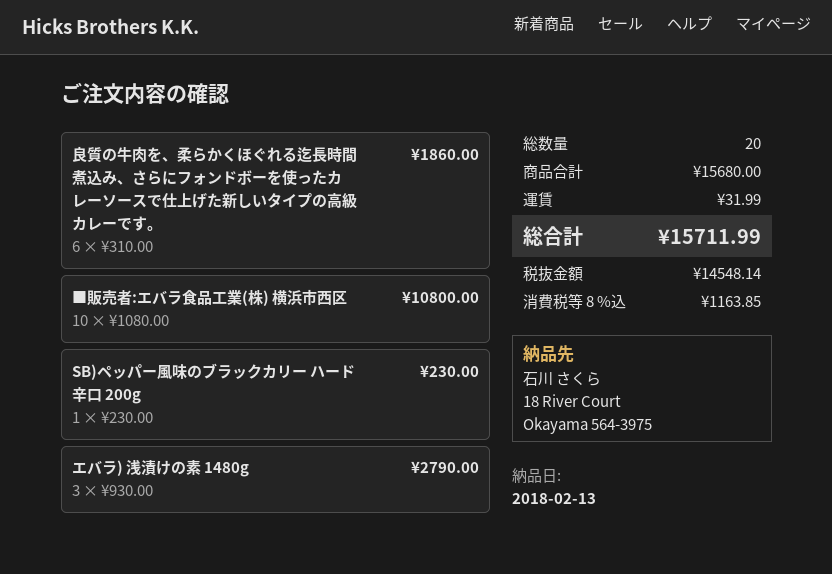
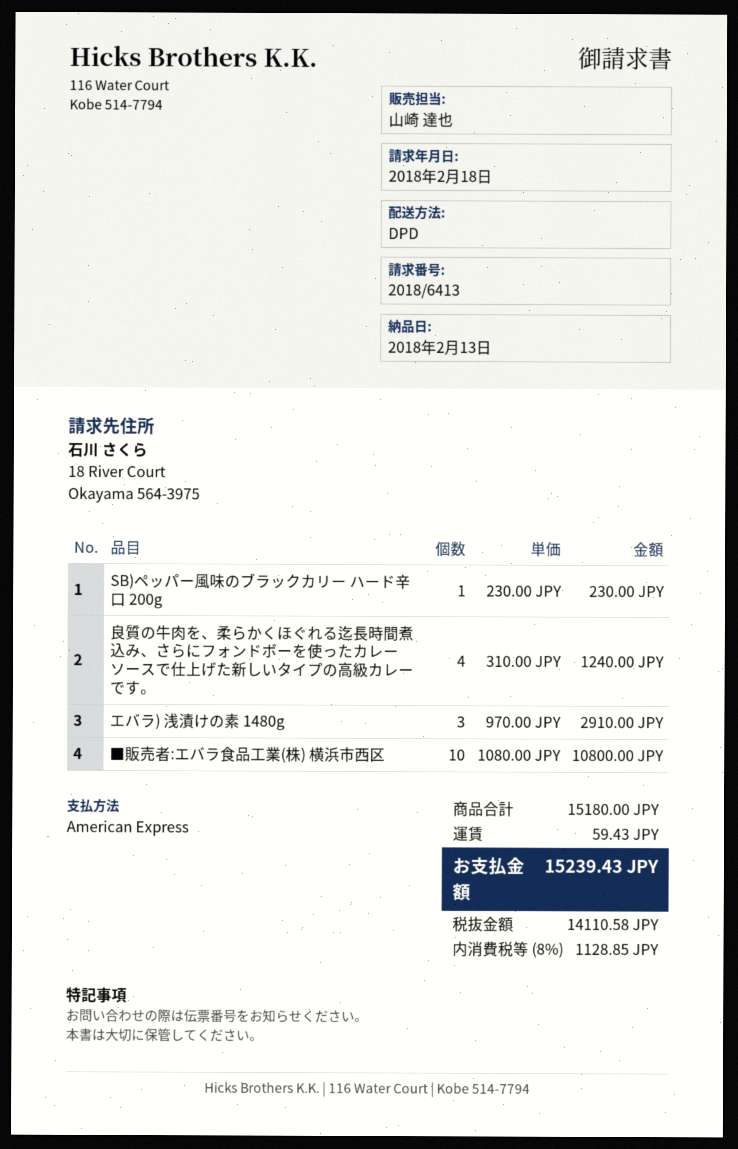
良質の牛肉を、柔らかくほぐれる迄長時間煮込み、さらにフォンドボーを使ったカレーソースで仕上げた新しいタイプの高級カレーです。: 6 x 310.00 = 1860.00 -> 4 x 310.00 = 1240.00
エバラ) 浅漬けの素 1480g: 3 x 930.00 = 2790.00 -> 3 x 970.00 = 2910.00
subtotal: 15680.00 -> 15180.00
shipping: 31.99 -> 59.43
net: 14548.14 -> 14110.58
tax: 8% = 1163.85 -> 8% = 1128.85
total: 15711.99 -> 15239.43

